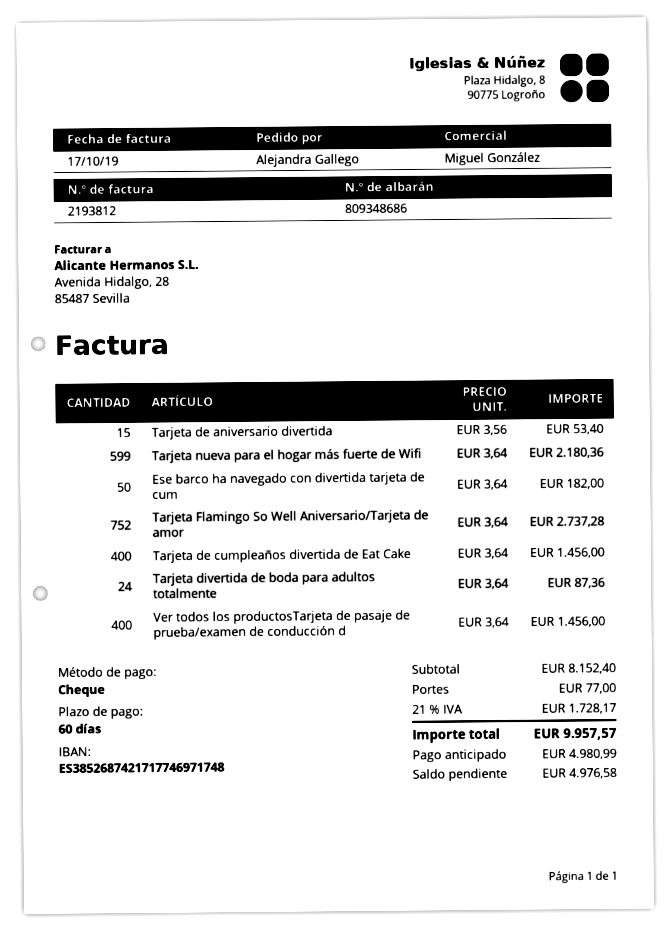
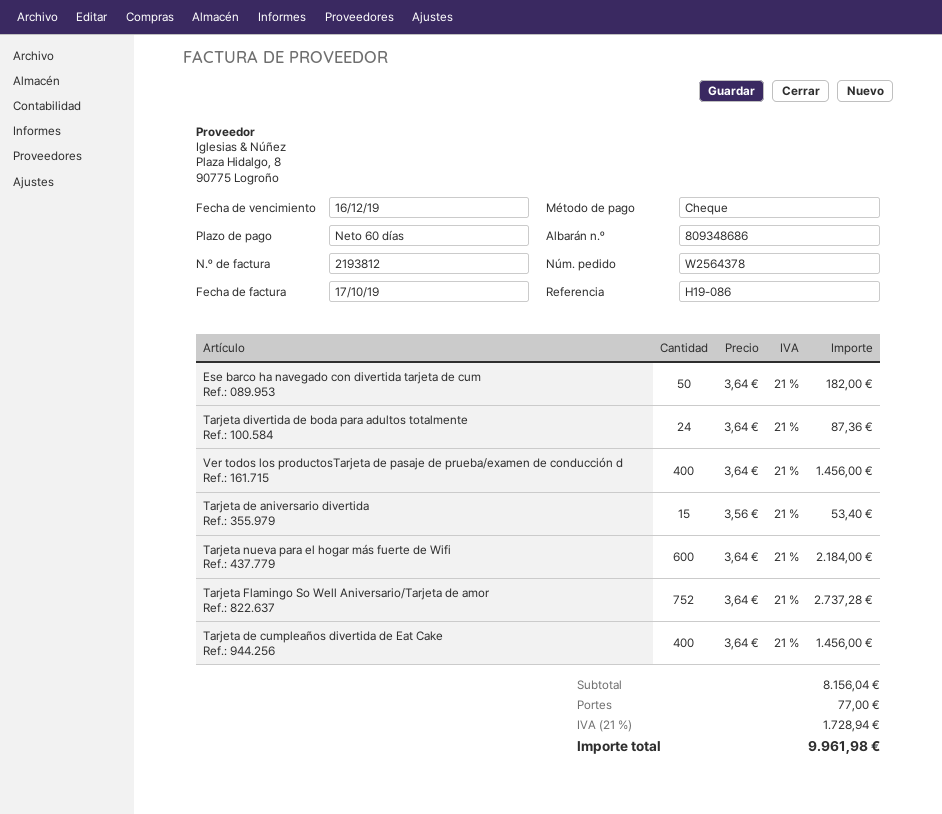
Tarjeta nueva para el hogar más fuerte de Wifi: 599 x 3.64 = 2180.36 -> 600 x 3.64 = 2184.00
subtotal: 8152.40 -> 8156.04
tax: 21% = 1728.17 -> 21% = 1728.94
total: 9957.57 -> 9961.98

